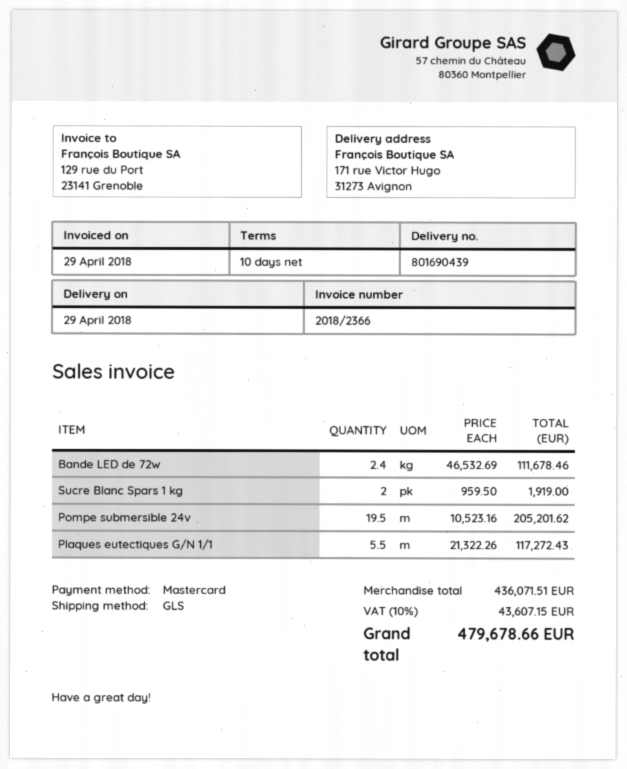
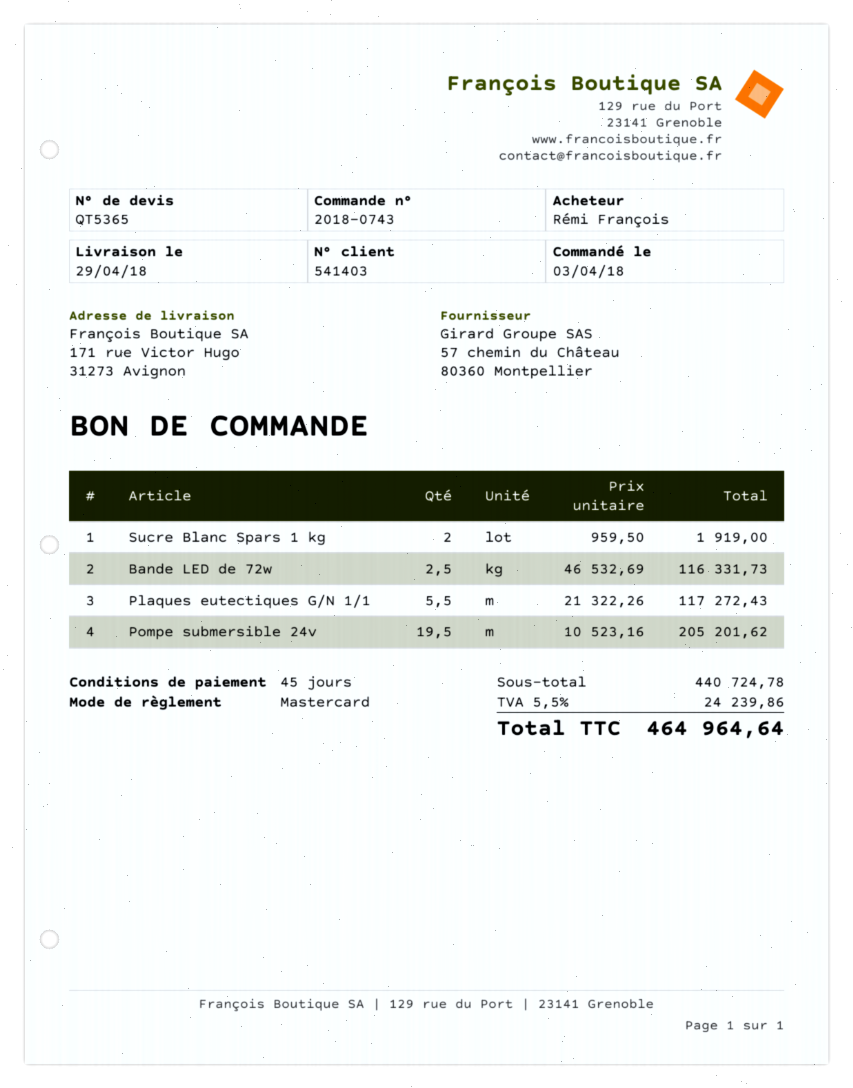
payment terms: 10 days -> 45 days
Bande LED de 72w: 2.4 x 46532.69 = 111678.46 -> 2.5 x 46532.69 = 116331.73
subtotal: 436071.51 -> 440724.78
tax: 10% = 43607.15 -> 5.5% = 24239.86
total: 479678.66 -> 464964.64

